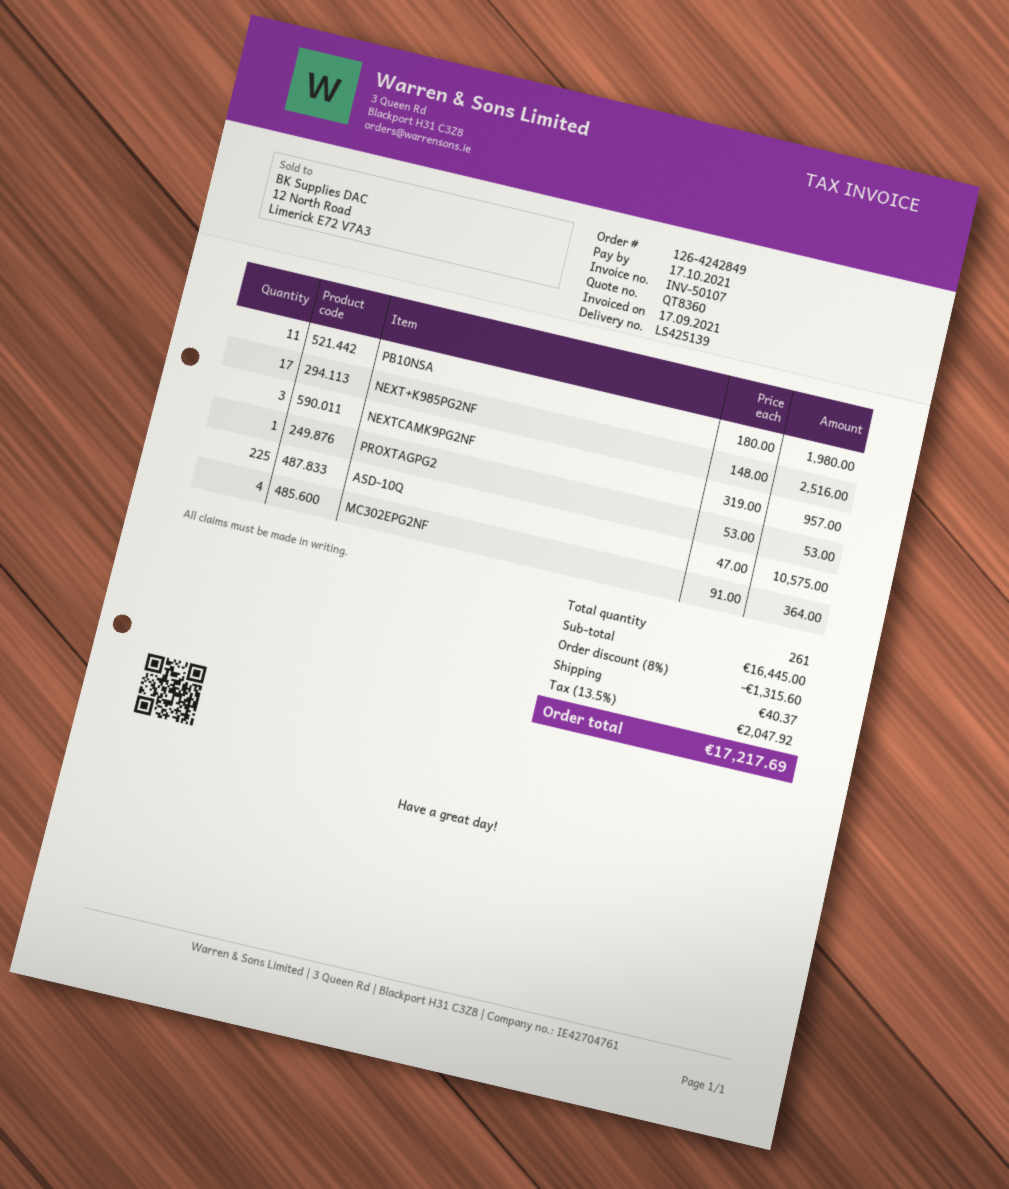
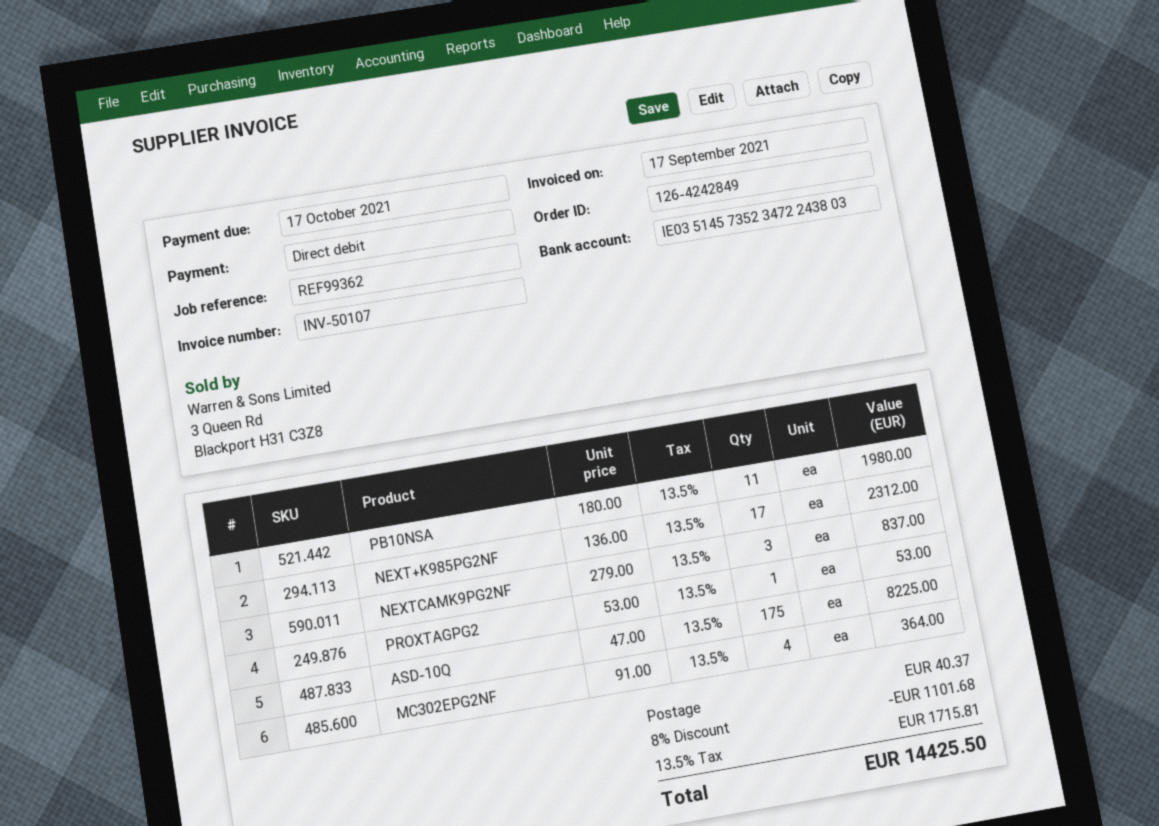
NEXT+K985PG2NF: 17 x 148.00 = 2516.00 -> 17 x 136.00 = 2312.00
NEXTCAMK9PG2NF: 3 x 319.00 = 957.00 -> 3 x 279.00 = 837.00
ASD-10Q: 225 x 47.00 = 10575.00 -> 175 x 47.00 = 8225.00
discount: 8% = 1315.60 -> 8% = 1101.68
tax: 13.5% = 2047.92 -> 13.5% = 1715.81
total: 17217.69 -> 14425.50

